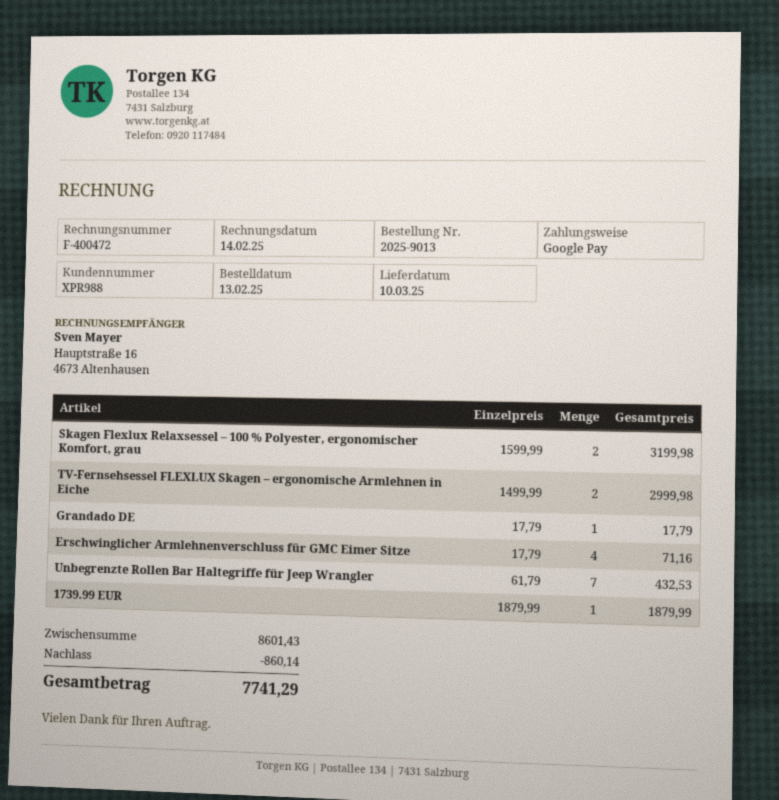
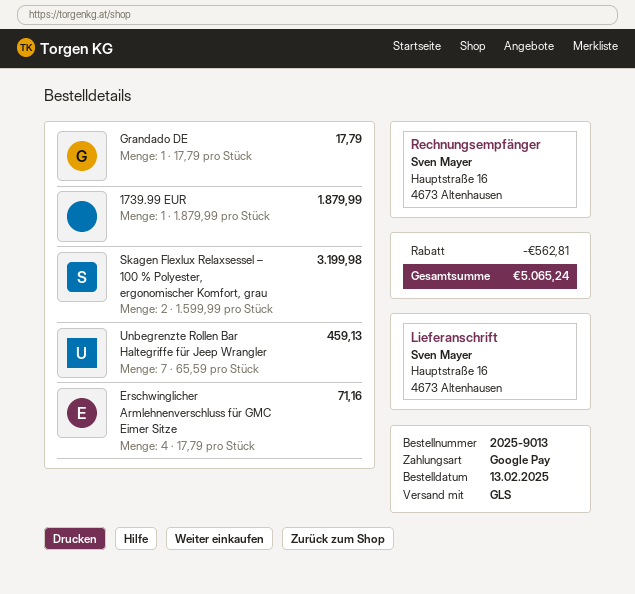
TV‑Fernsehsessel FLEXLUX Skagen – ergonomische Armlehnen in Eiche: 2 x 1499.99 = 2999.98 -> none
Unbegrenzte Rollen Bar Haltegriffe für Jeep Wrangler: 7 x 61.79 = 432.53 -> 7 x 65.59 = 459.13
discount: 860.14 -> 562.81
total: 7741.29 -> 5065.24

